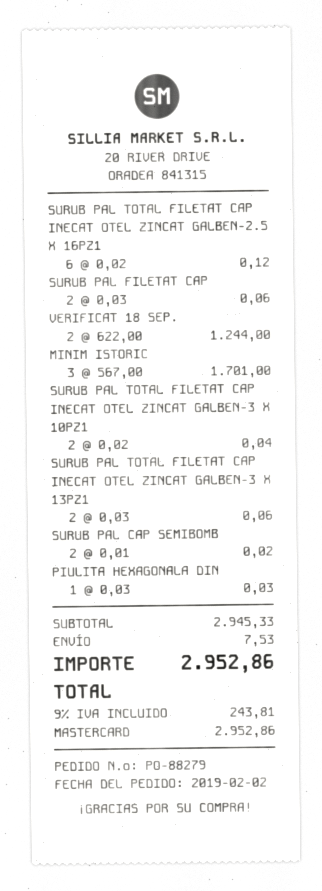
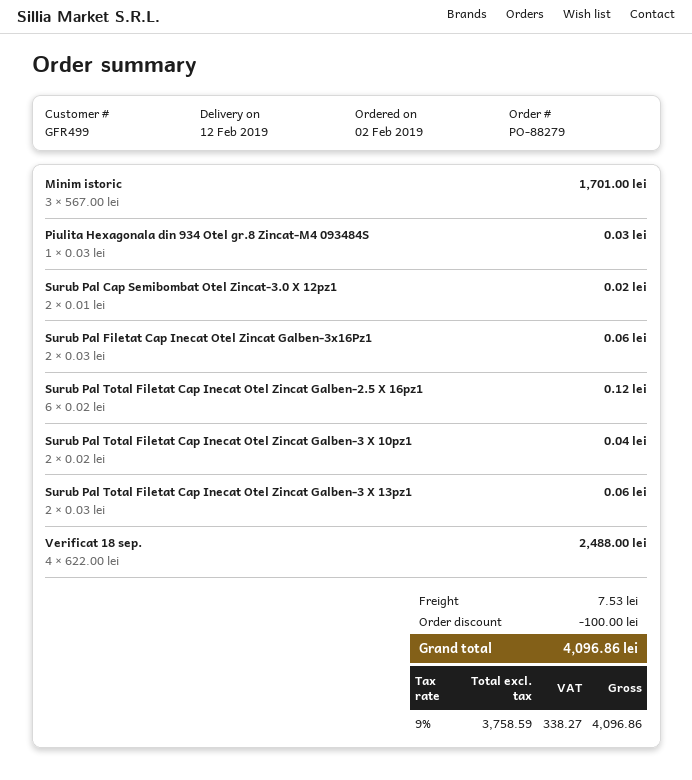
VERIFICAT 18 SEP.: 2 x 622.00 = 1244.00 -> 4 x 622.00 = 2488.00
discount: none -> 100.00
tax: 9% = 243.81 -> 9% = 338.27
total: 2952.86 -> 4096.86

